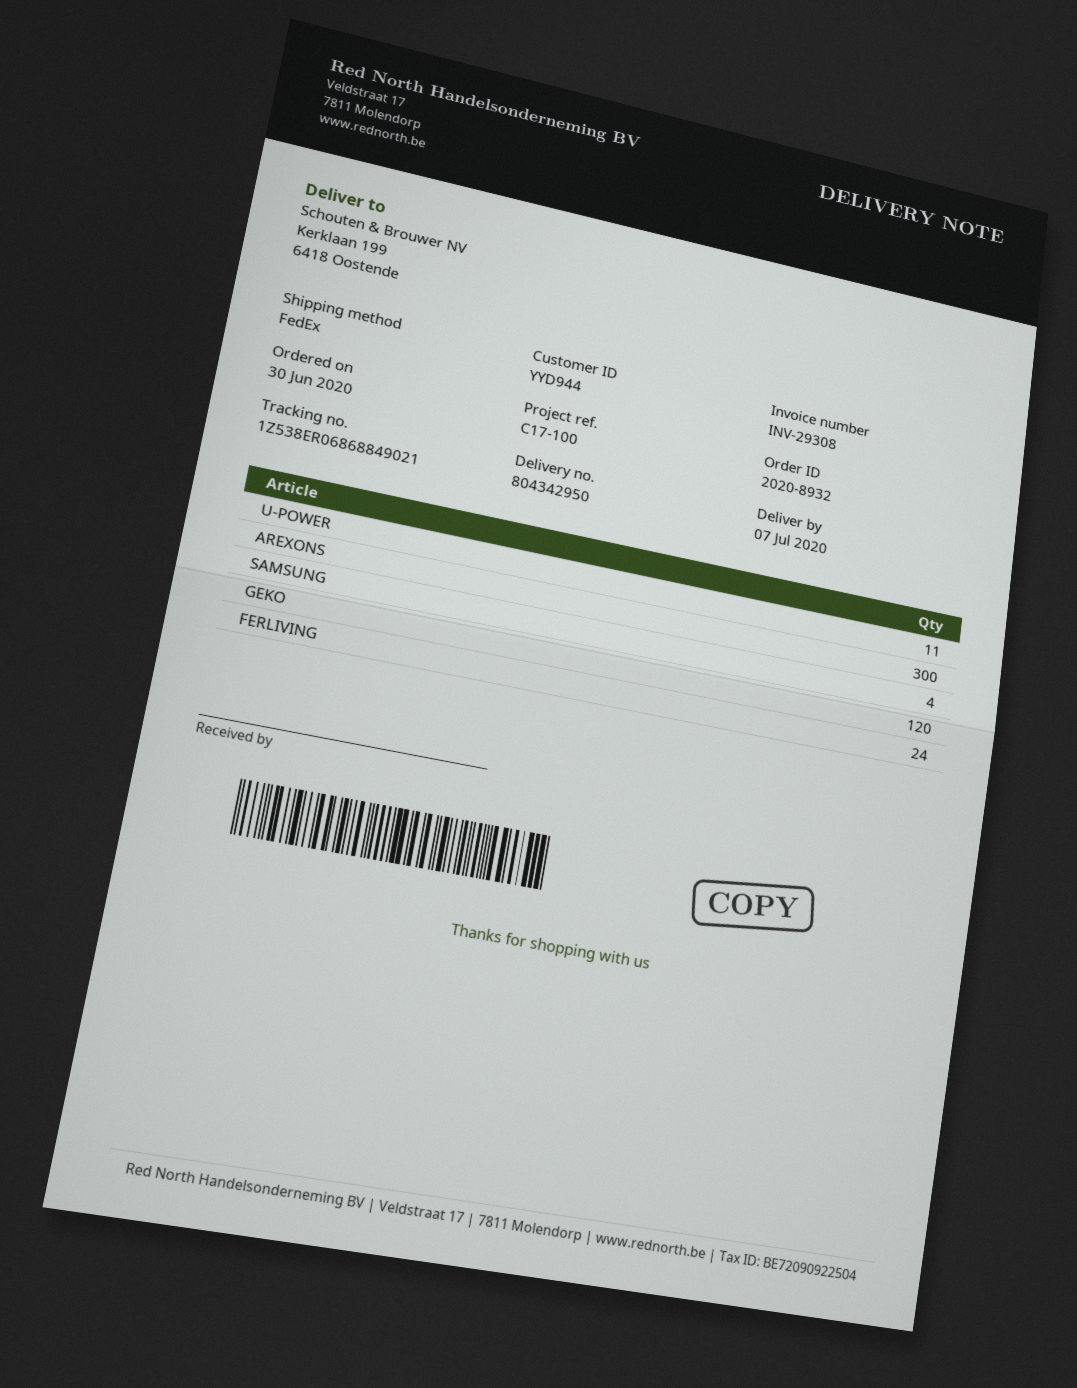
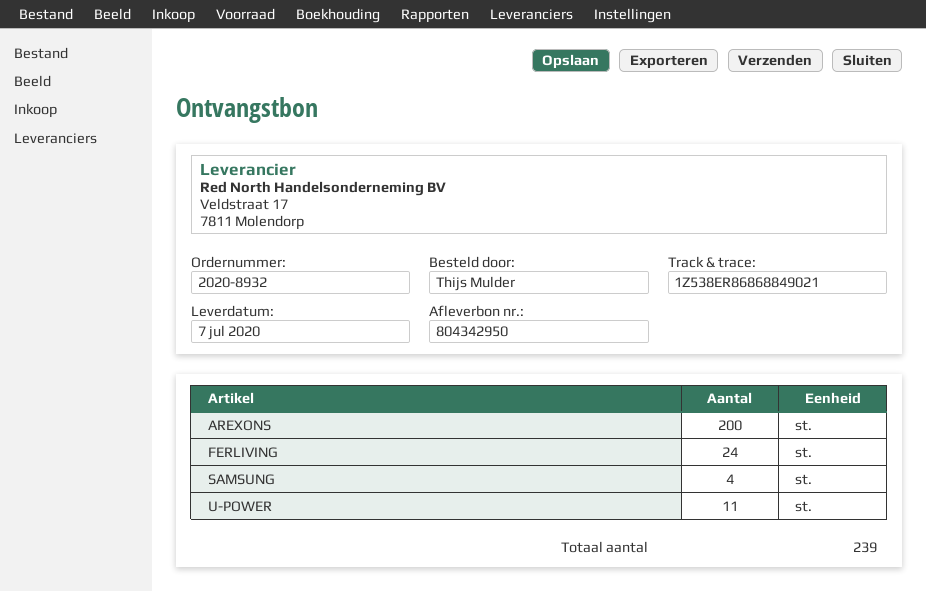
tracking number: 1Z538ER06868849021 -> 1Z538ER86868849021
AREXONS: 300 -> 200
GEKO: 120 -> none

